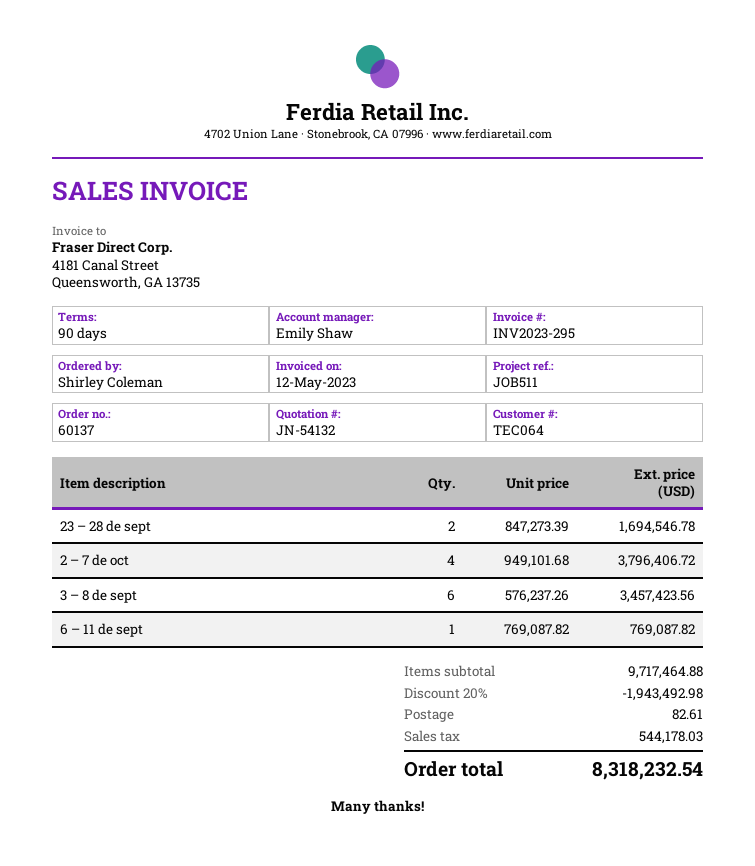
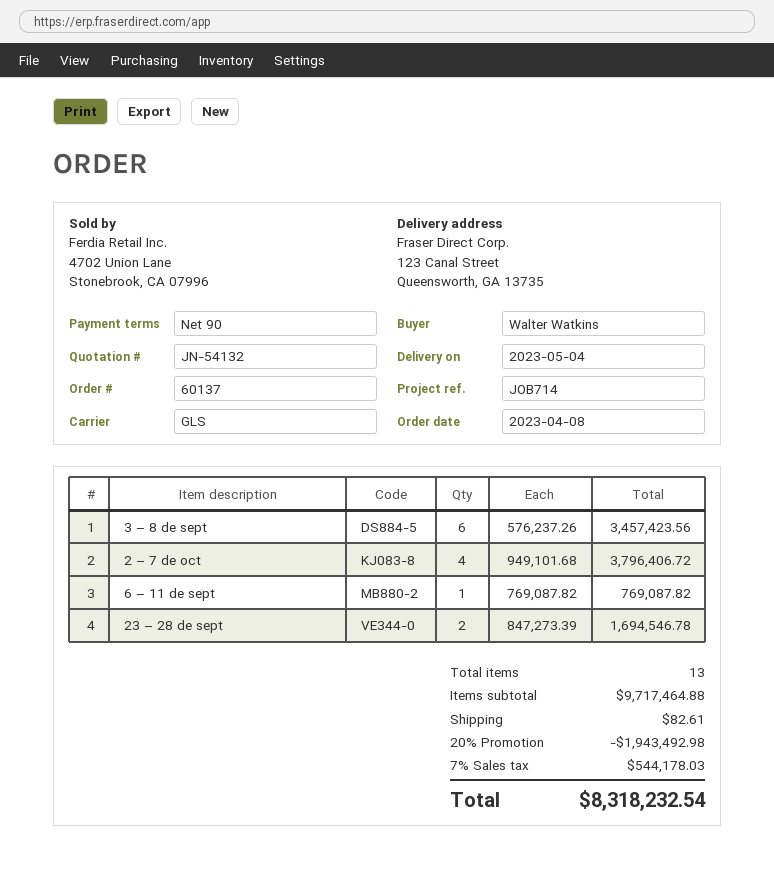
reference: JOB511 -> JOB714
ordered by: Shirley Coleman -> Walter Watkins

